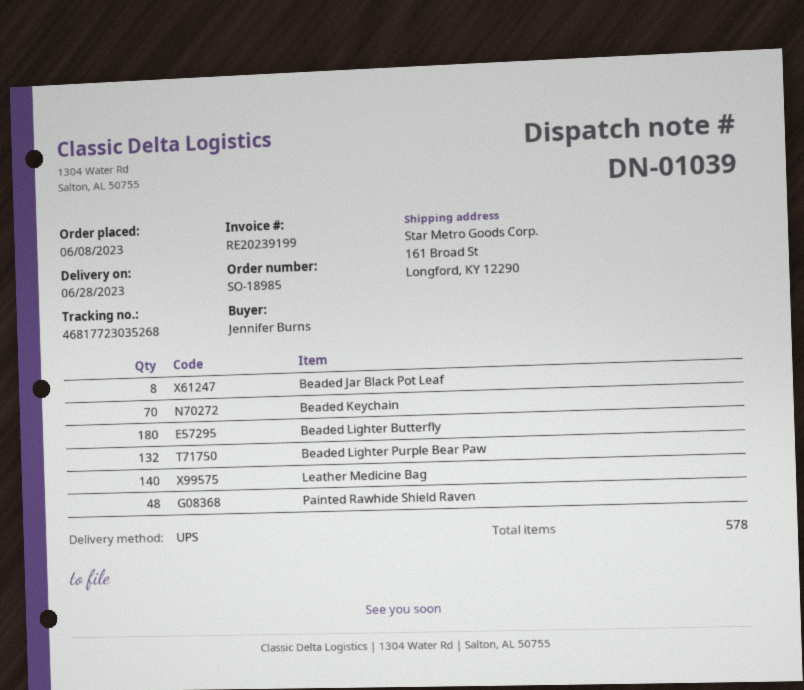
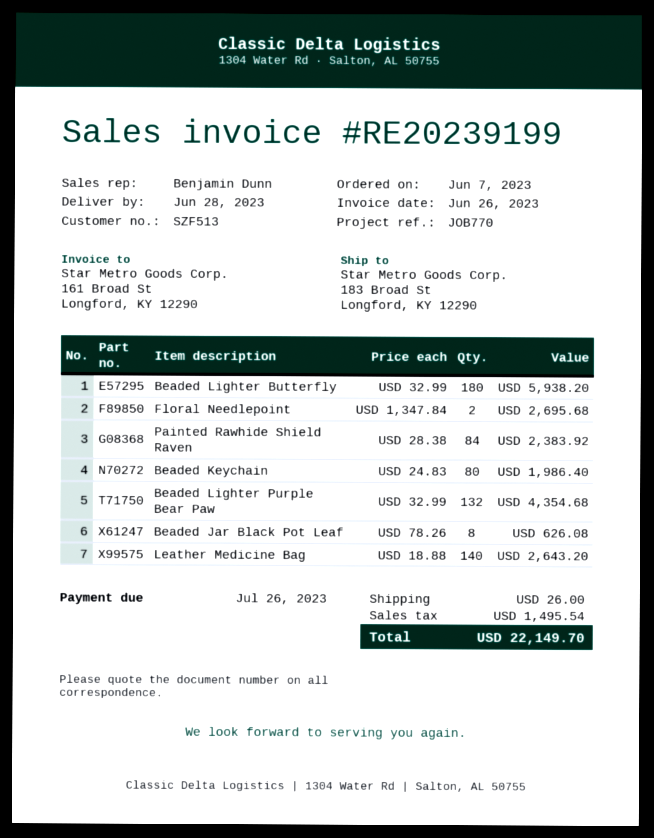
order date: 2023-06-08 -> 2023-06-07
ship to: 161 Broad St, Longford, KY 12290 -> 183 Broad St, Longford, KY 12290
Beaded Keychain: 70 -> 80
Painted Rawhide Shield Raven: 48 -> 84
Floral Needlepoint: none -> 2

